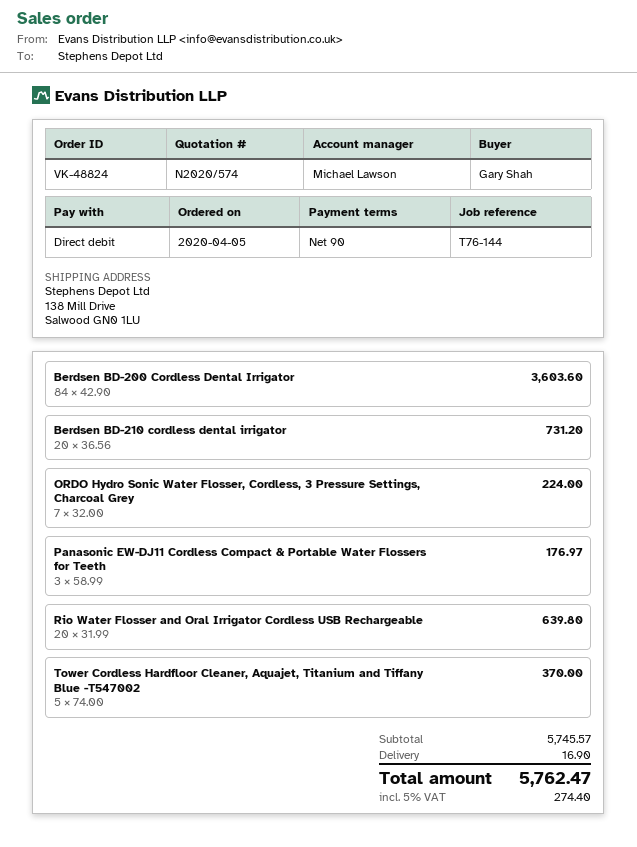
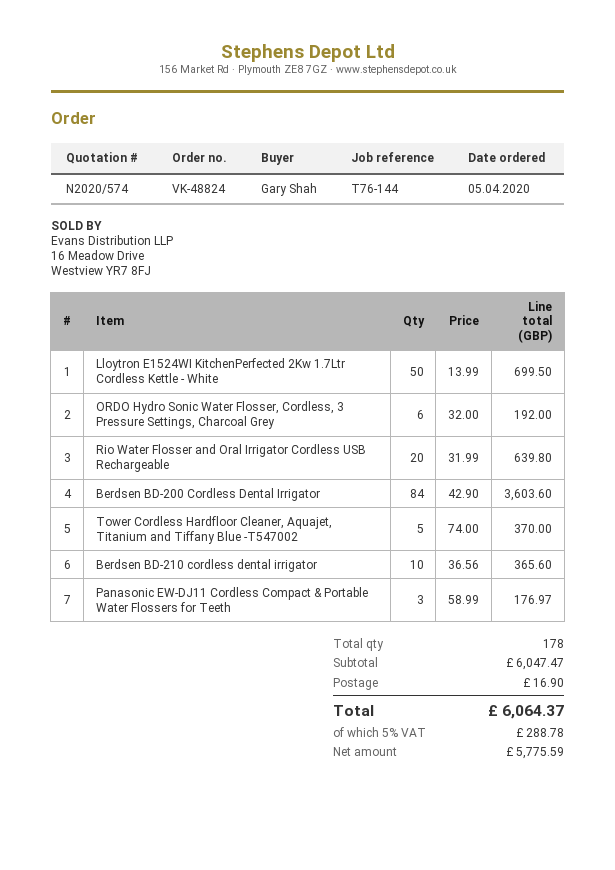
Berdsen BD-210 cordless dental irrigator: 20 x 36.56 = 731.20 -> 10 x 36.56 = 365.60
ORDO Hydro Sonic Water Flosser, Cordless, 3 Pressure Settings, Charcoal Grey: 7 x 32.00 = 224.00 -> 6 x 32.00 = 192.00
Lloytron E1524WI KitchenPerfected 2Kw 1.7Ltr Cordless Kettle - White: none -> 50 x 13.99 = 699.50
subtotal: 5745.57 -> 6047.47
tax: 5% = 274.40 -> 5% = 288.78
total: 5762.47 -> 6064.37

